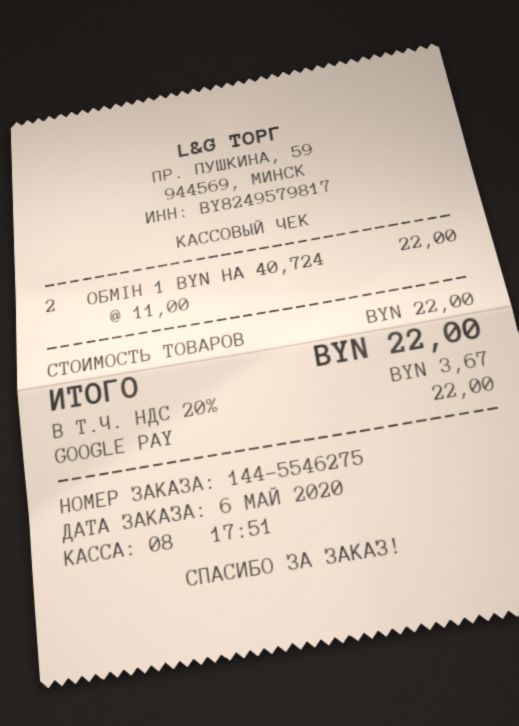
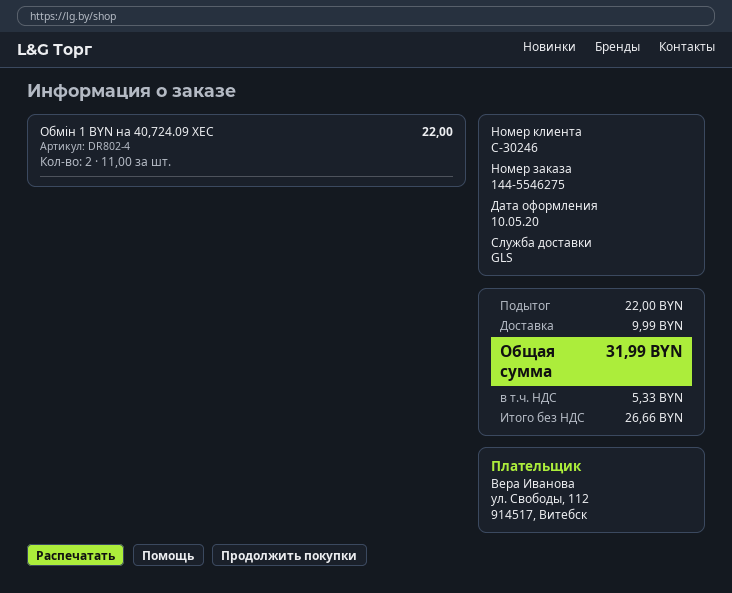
order date: 2020-05-06 -> 2020-05-10
shipping: none -> 9.99
tax: 3.67 -> 5.33
total: 22.00 -> 31.99

